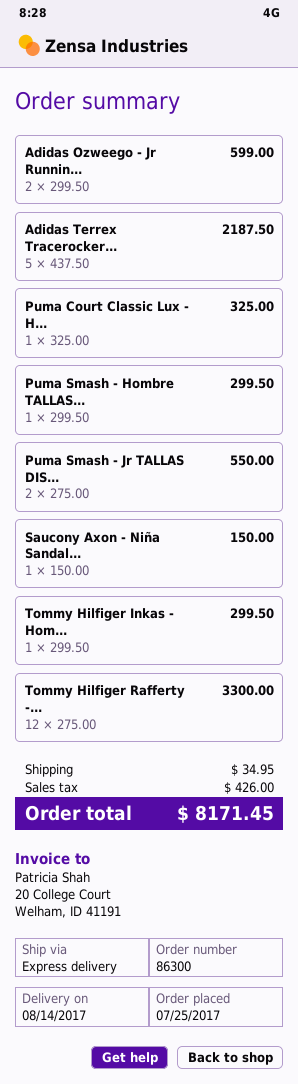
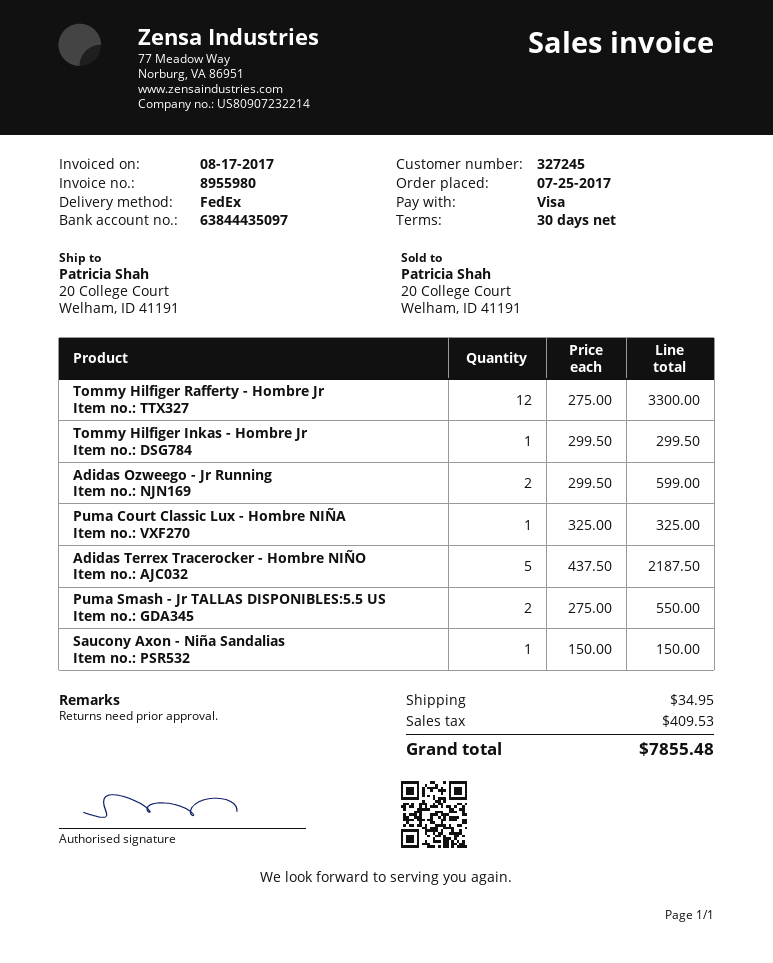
shipping method: express -> FedEx
Puma Smash - Hombre TALLAS...: 1 x 299.50 = 299.50 -> none
tax: 426.00 -> 409.53
total: 8171.45 -> 7855.48

